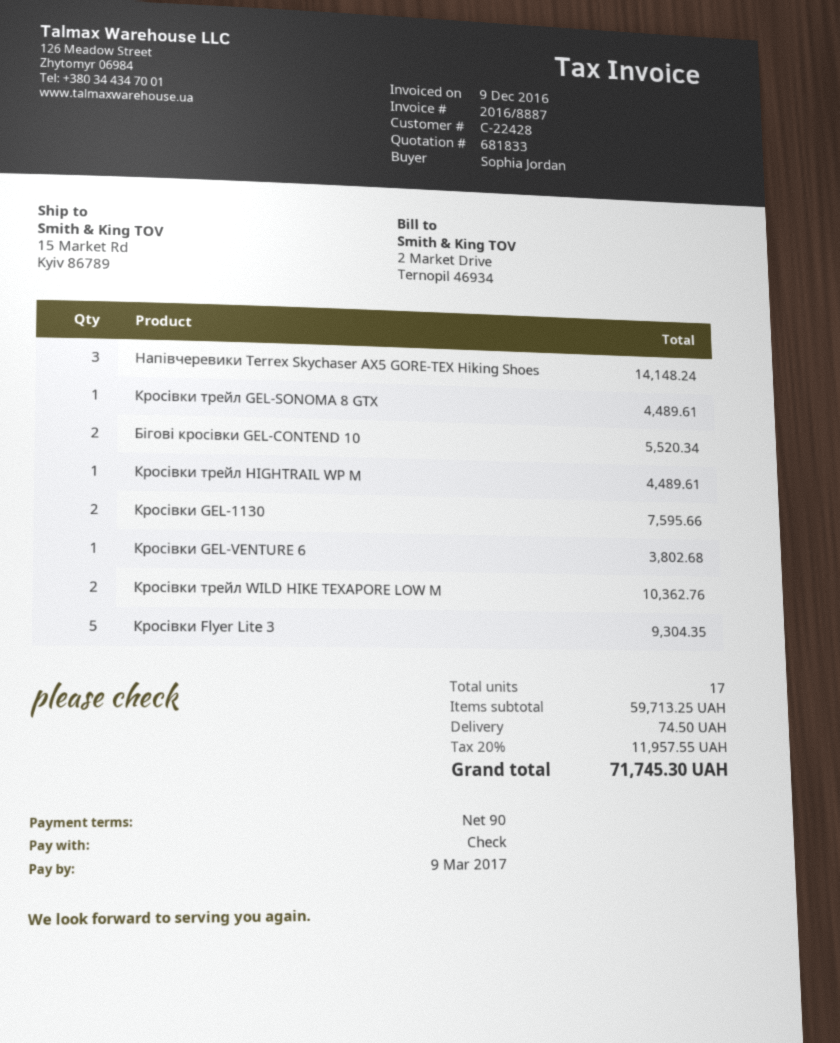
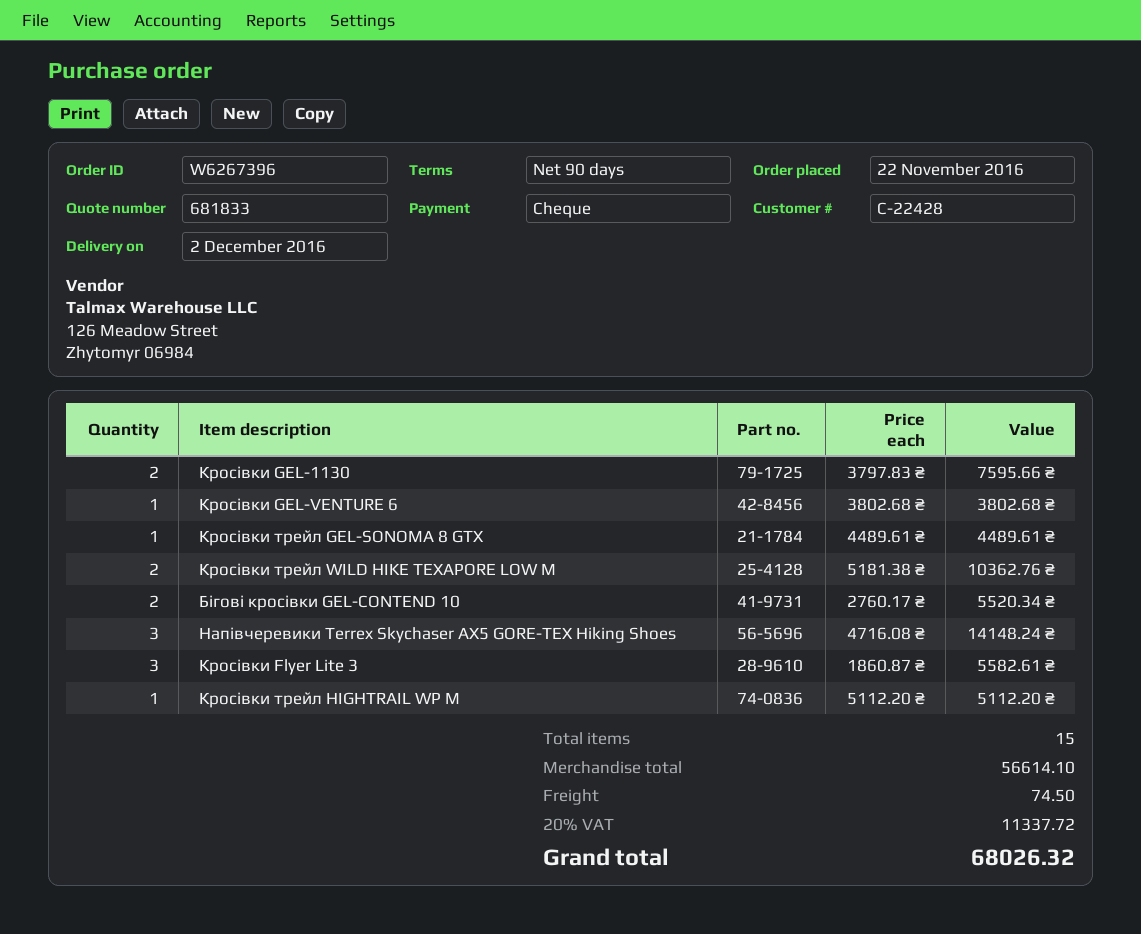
Кросівки трейл HIGHTRAIL WP M: 1 for 4489.61 -> 1 for 5112.20
Кросівки Flyer Lite 3: 5 for 9304.35 -> 3 for 5582.61
total quantity: 17 -> 15
subtotal: 59713.25 -> 56614.10
tax: 20% = 11957.55 -> 20% = 11337.72
total: 71745.30 -> 68026.32

